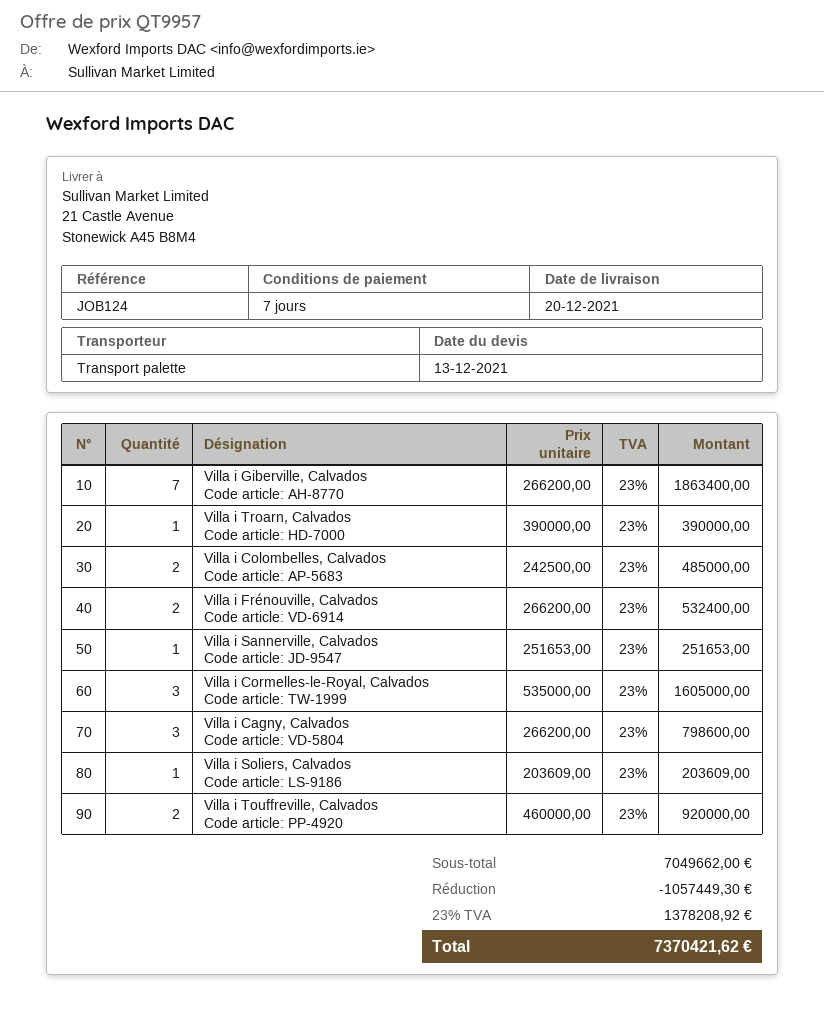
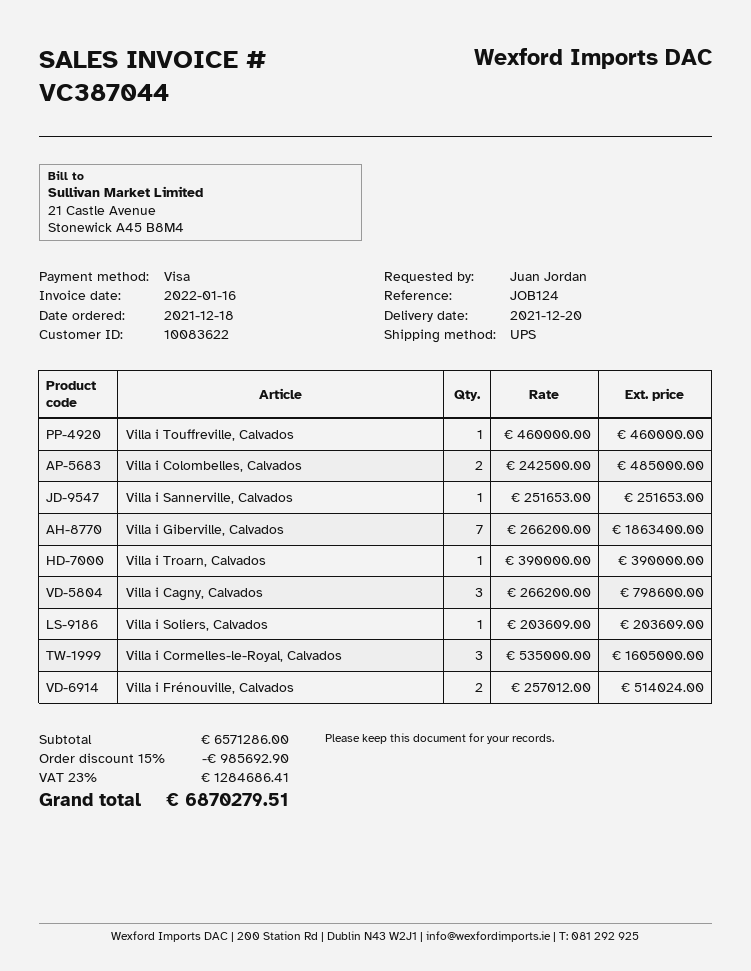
shipping method: pallet freight -> UPS
Villa i Frénouville, Calvados: 2 x 266200.00 = 532400.00 -> 2 x 257012.00 = 514024.00
Villa i Touffreville, Calvados: 2 x 460000.00 = 920000.00 -> 1 x 460000.00 = 460000.00
subtotal: 7049662.00 -> 6571286.00
discount: 1057449.30 -> 985692.90
tax: 23% = 1378208.92 -> 23% = 1284686.41
total: 7370421.62 -> 6870279.51

